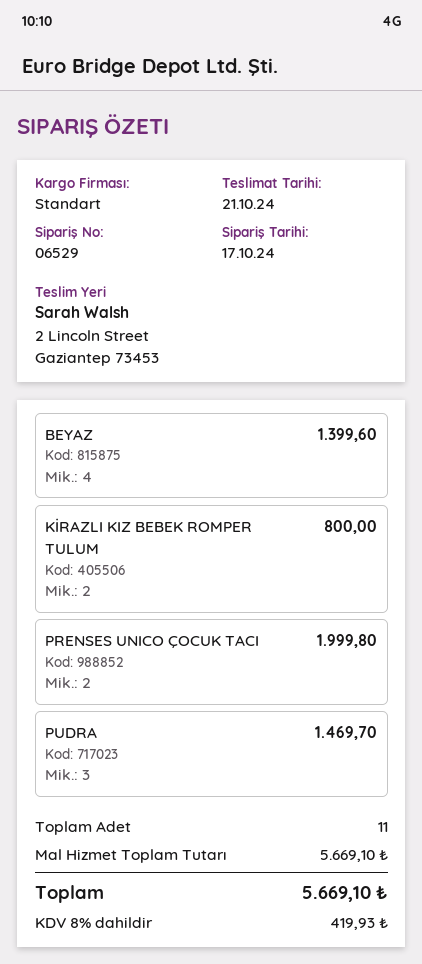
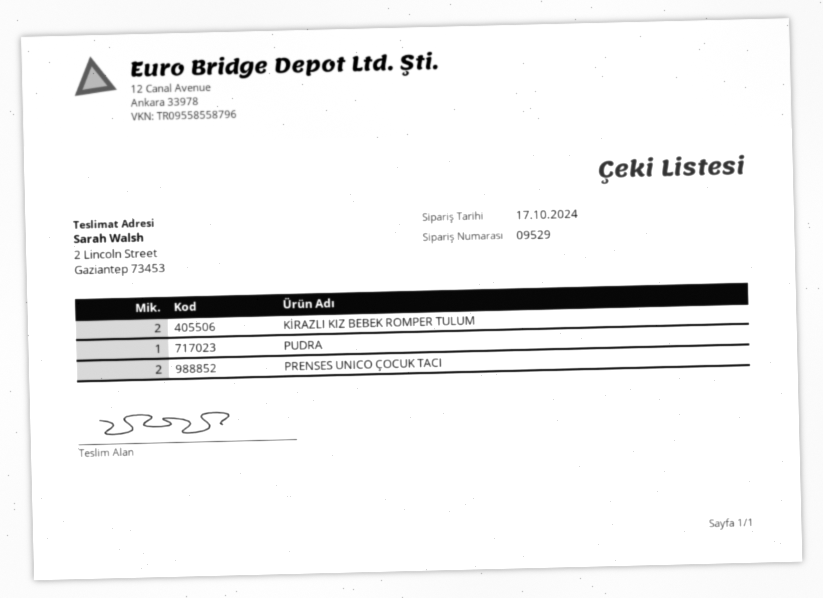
order number: 06529 -> 09529
BEYAZ: 4 -> none
PUDRA: 3 -> 1

